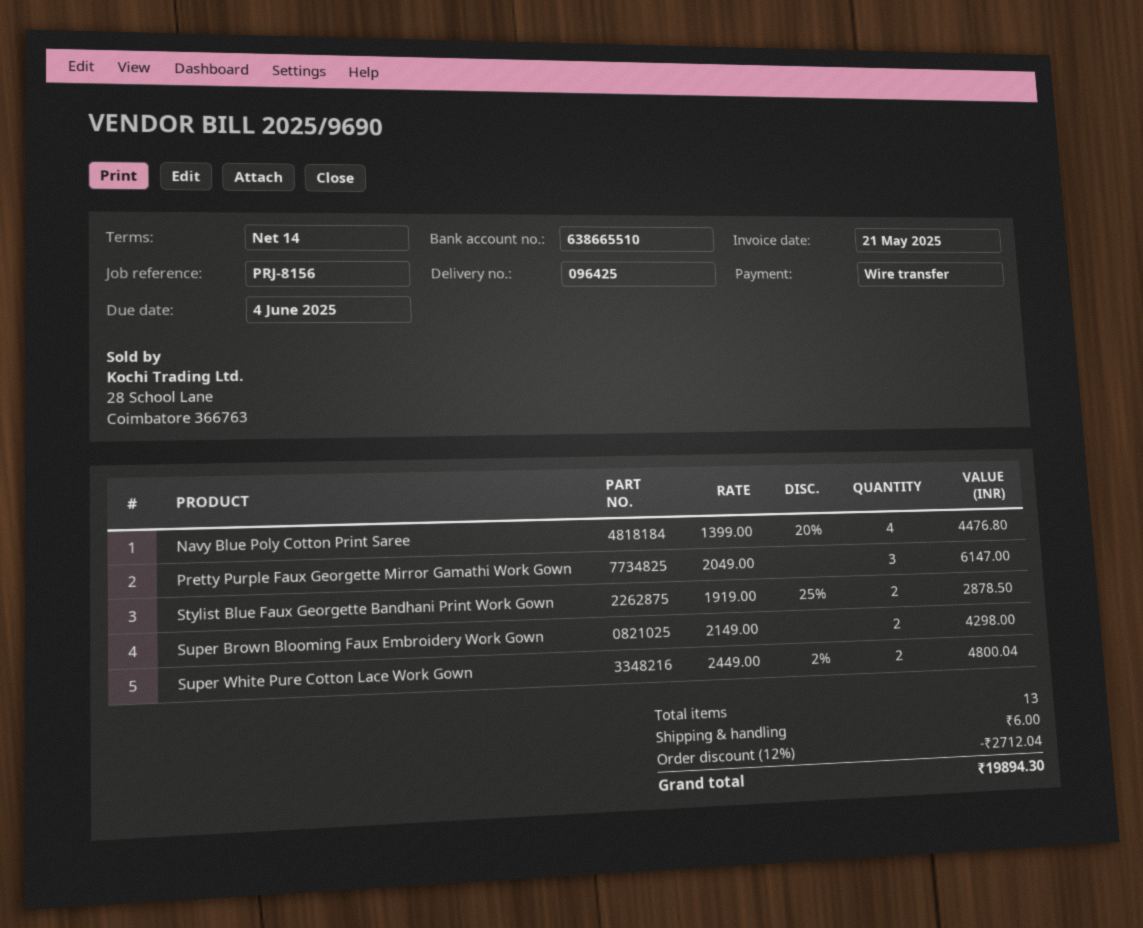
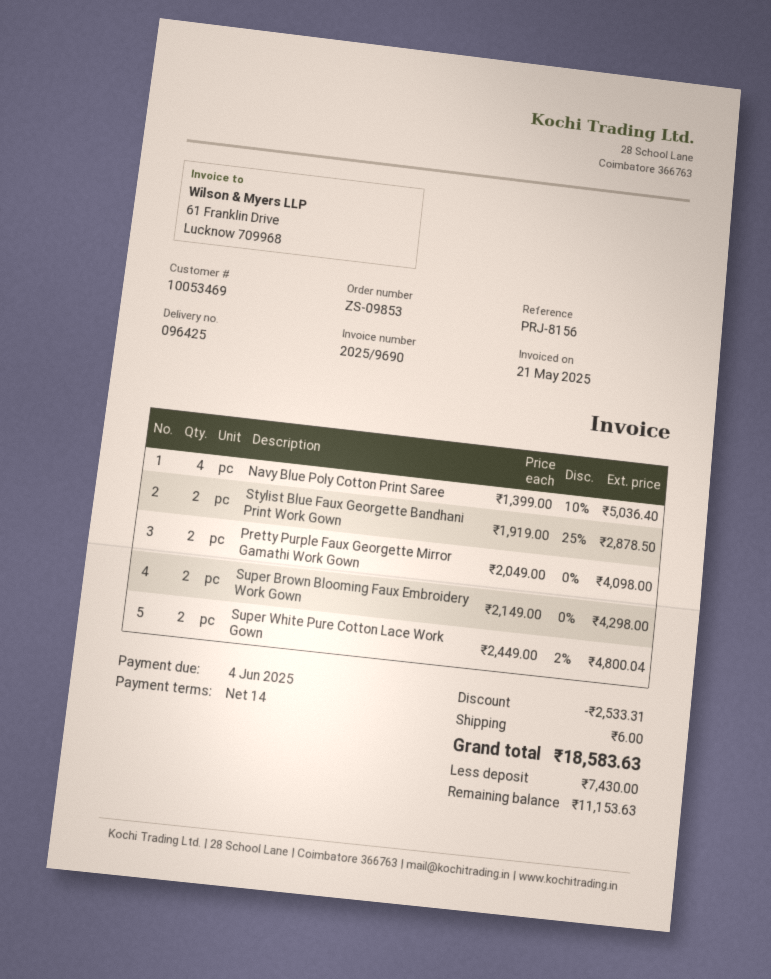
Navy Blue Poly Cotton Print Saree: 4 x 1399.00 - 20% = 4476.80 -> 4 x 1399.00 - 10% = 5036.40
Pretty Purple Faux Georgette Mirror Gamathi Work Gown: 3 x 2049.00 = 6147.00 -> 2 x 2049.00 = 4098.00
discount: 2712.04 -> 2533.31
total: 19894.30 -> 18583.63

